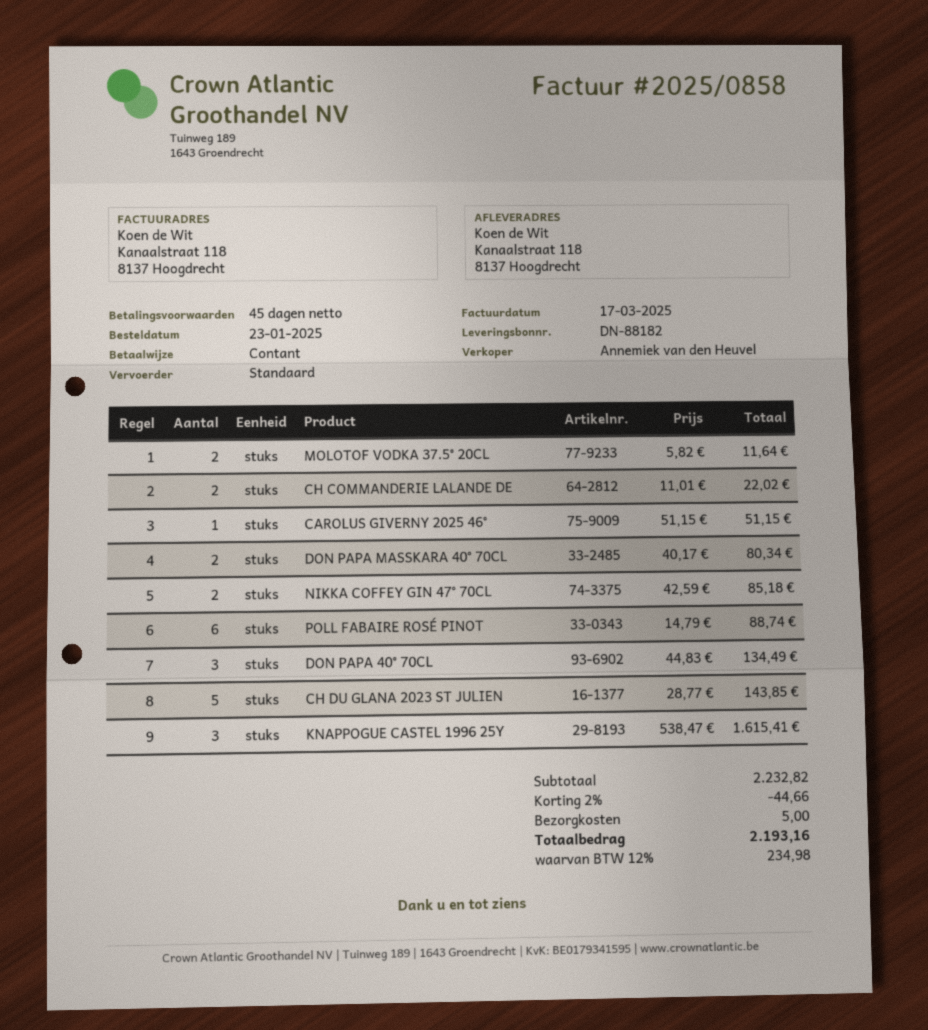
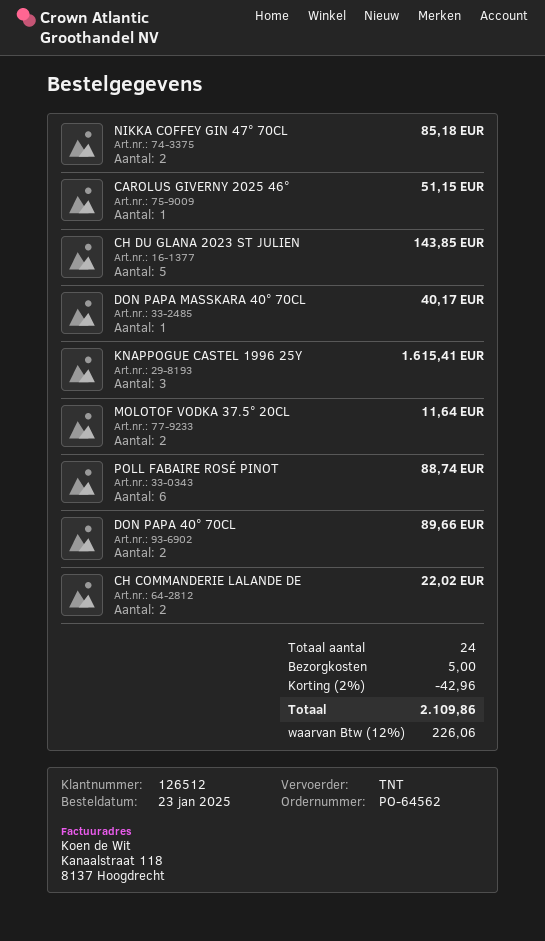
shipping method: standard -> TNT
DON PAPA MASSKARA 40° 70CL: 2 for 80.34 -> 1 for 40.17
DON PAPA 40° 70CL: 3 for 134.49 -> 2 for 89.66
discount: 2% = 44.66 -> 2% = 42.96
tax: 12% = 234.98 -> 12% = 226.06
total: 2193.16 -> 2109.86

